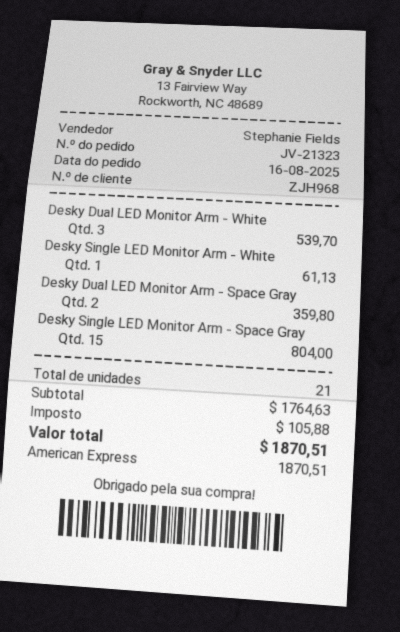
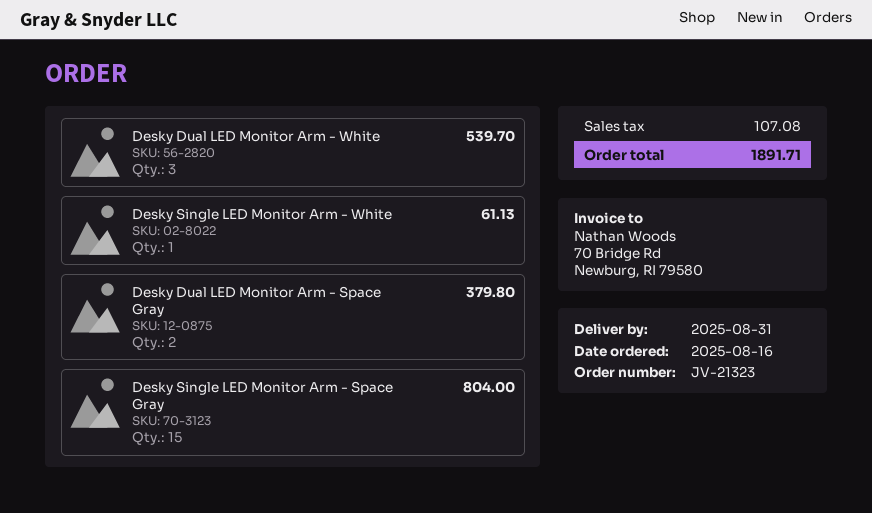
Desky Dual LED Monitor Arm - Space Gray: 2 for 359.80 -> 2 for 379.80
tax: 105.88 -> 107.08
total: 1870.51 -> 1891.71

